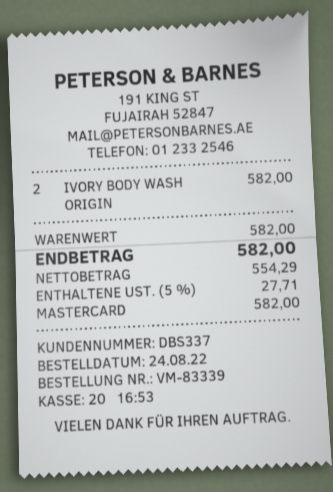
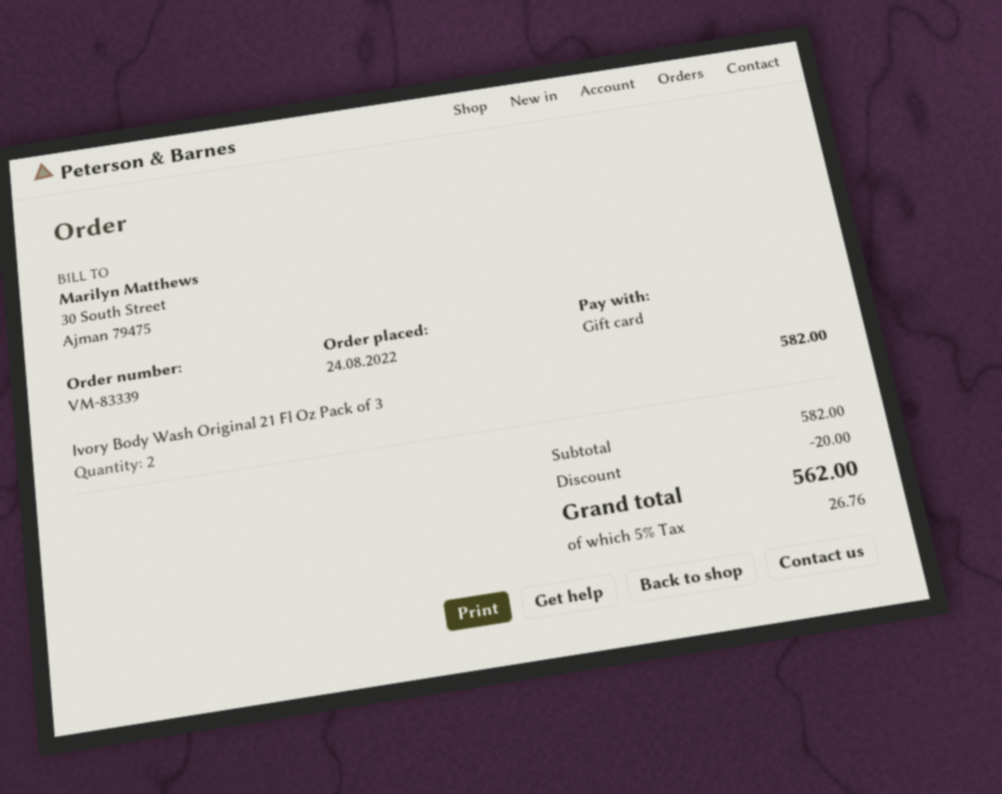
payment method: Mastercard -> gift card
discount: none -> 20.00
tax: 5% = 27.71 -> 5% = 26.76
total: 582.00 -> 562.00

